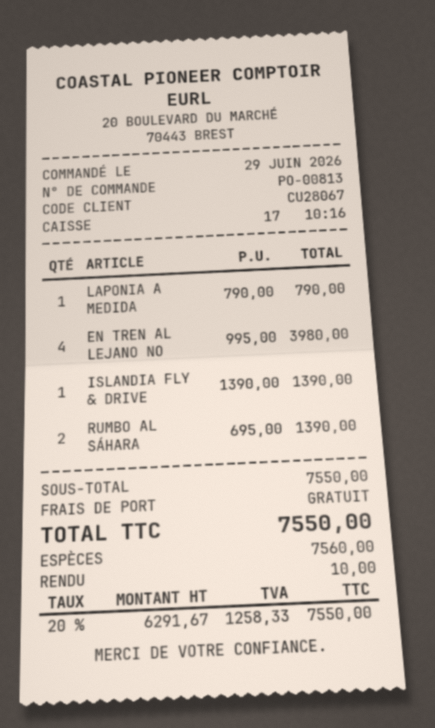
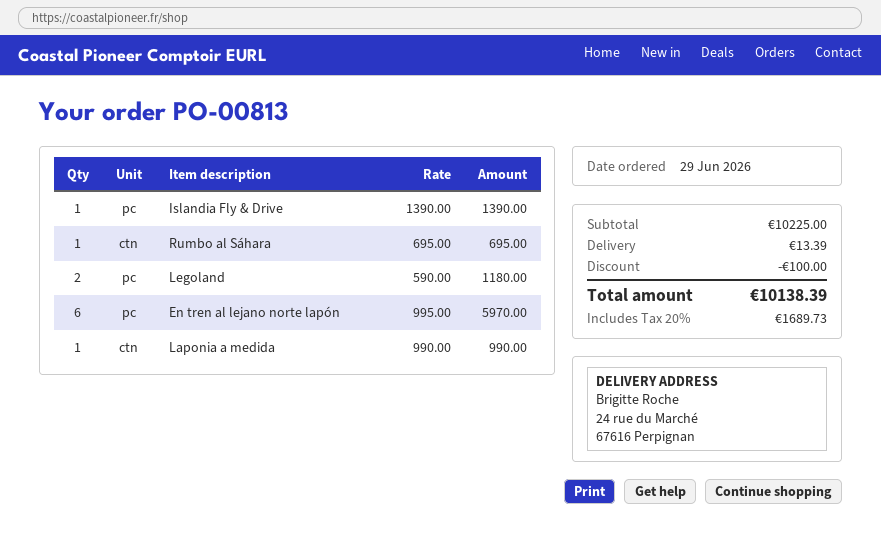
LAPONIA A MEDIDA: 1 x 790.00 = 790.00 -> 1 x 990.00 = 990.00
EN TREN AL LEJANO NO: 4 x 995.00 = 3980.00 -> 6 x 995.00 = 5970.00
RUMBO AL SÁHARA: 2 x 695.00 = 1390.00 -> 1 x 695.00 = 695.00
Legoland: none -> 2 x 590.00 = 1180.00
subtotal: 7550.00 -> 10225.00
discount: none -> 100.00
shipping: 0.00 -> 13.39
tax: 20% = 1258.33 -> 20% = 1689.73
total: 7550.00 -> 10138.39

